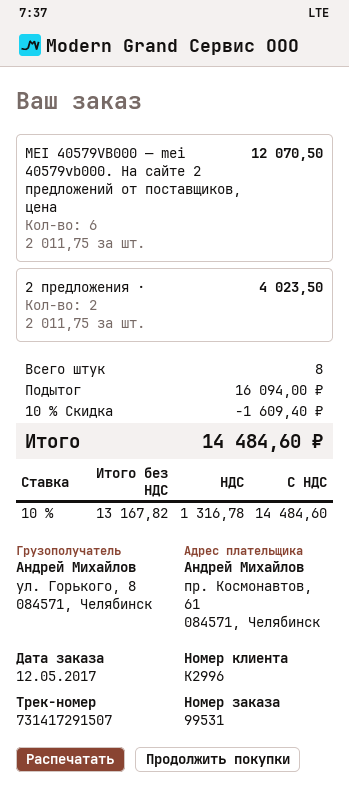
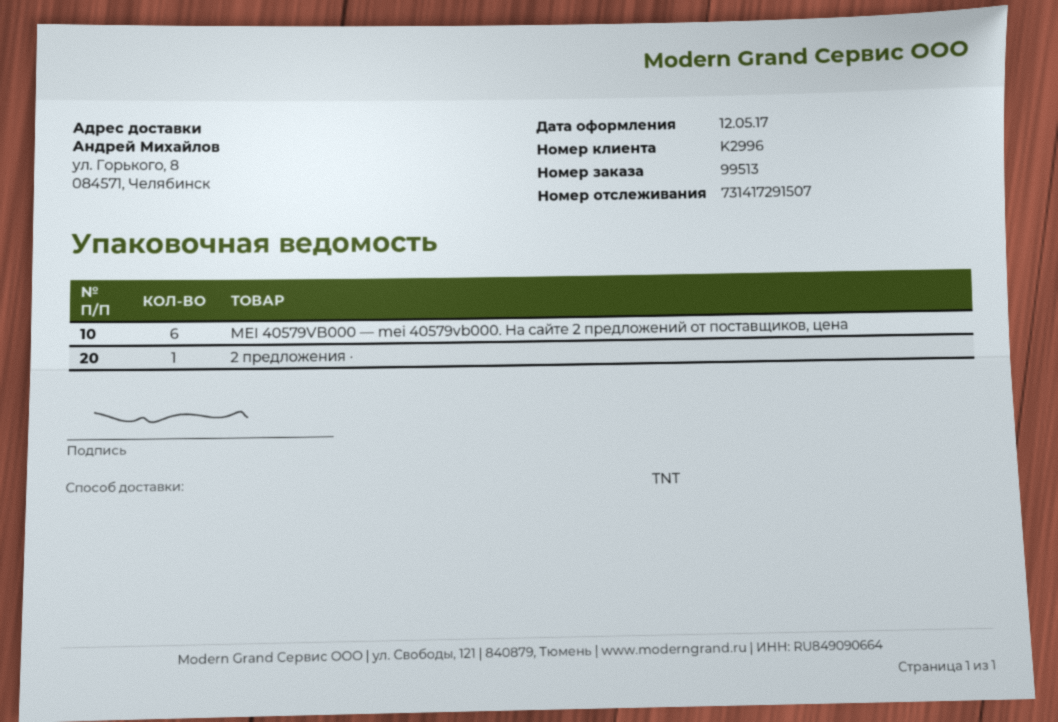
order number: 99531 -> 99513
2 предложения ·: 2 -> 1

